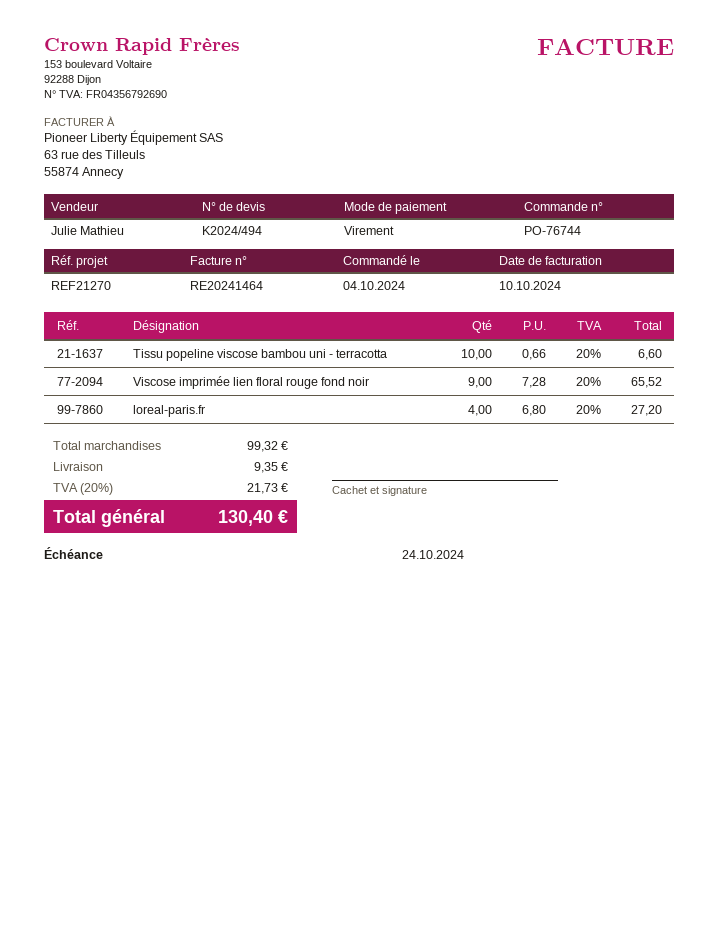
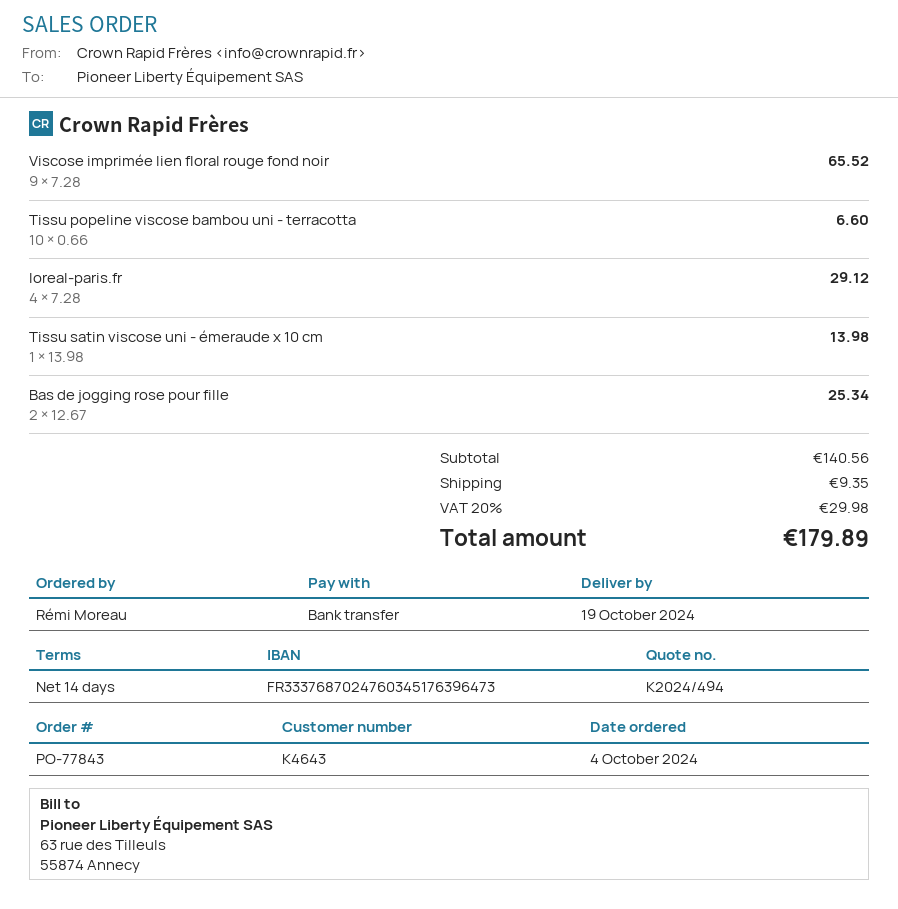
order number: PO-76744 -> PO-77843
loreal-paris.fr: 4 x 6.80 = 27.20 -> 4 x 7.28 = 29.12
Tissu satin viscose uni - émeraude x 10 cm: none -> 1 x 13.98 = 13.98
Bas de jogging rose pour fille: none -> 2 x 12.67 = 25.34
subtotal: 99.32 -> 140.56
tax: 20% = 21.73 -> 20% = 29.98
total: 130.40 -> 179.89

